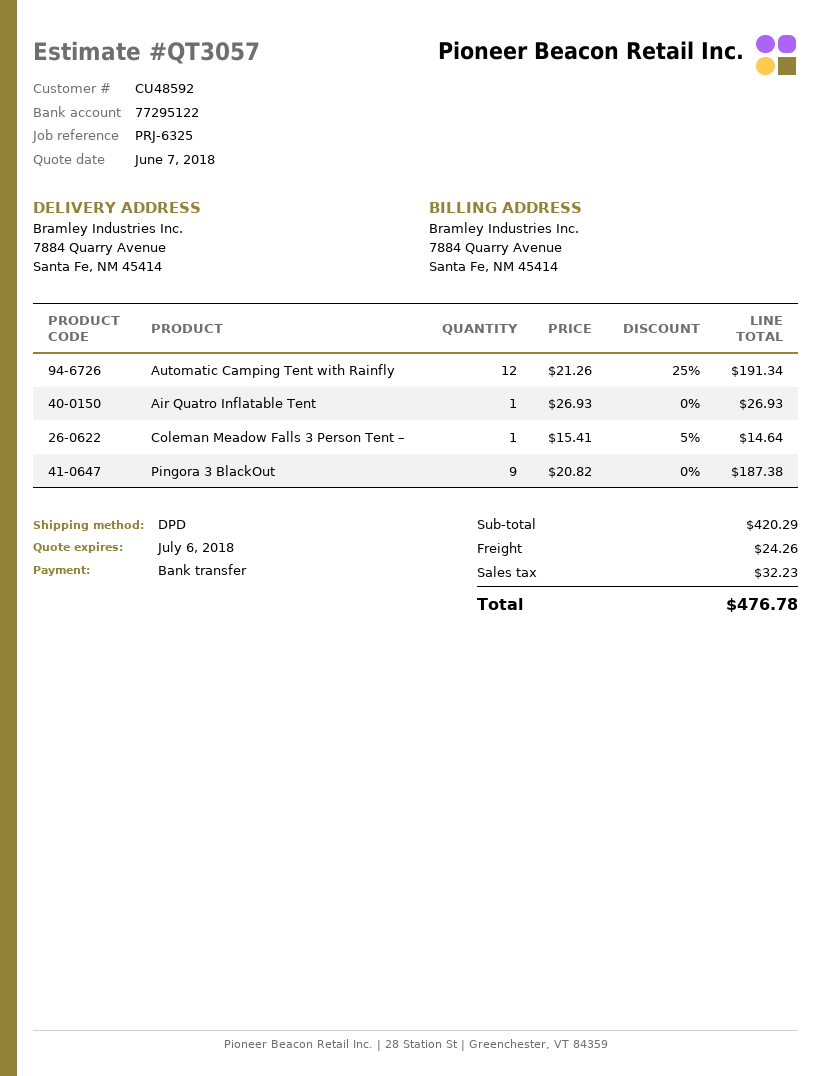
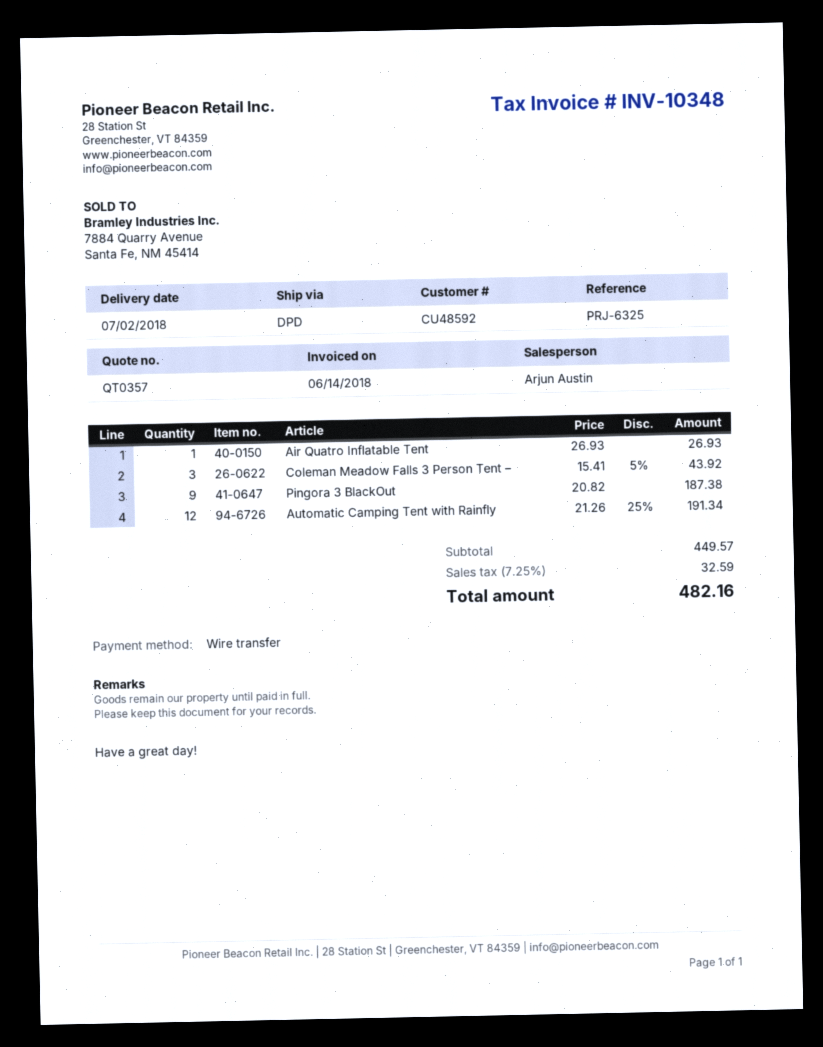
quote number: QT3057 -> QT0357
Coleman Meadow Falls 3 Person Tent –: 1 x 15.41 - 5% = 14.64 -> 3 x 15.41 - 5% = 43.92
subtotal: 420.29 -> 449.57
shipping: 24.26 -> none
tax: 32.23 -> 32.59
total: 476.78 -> 482.16

